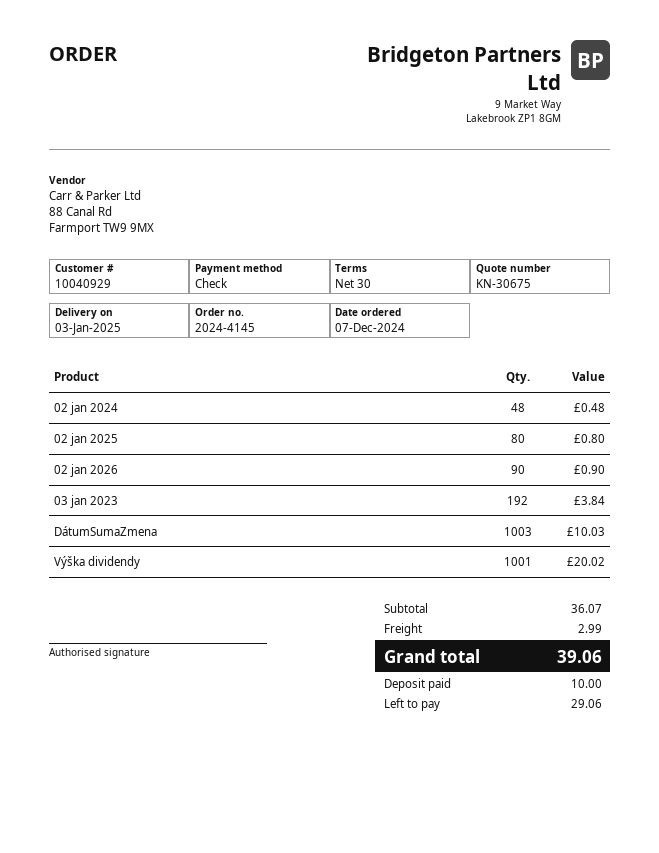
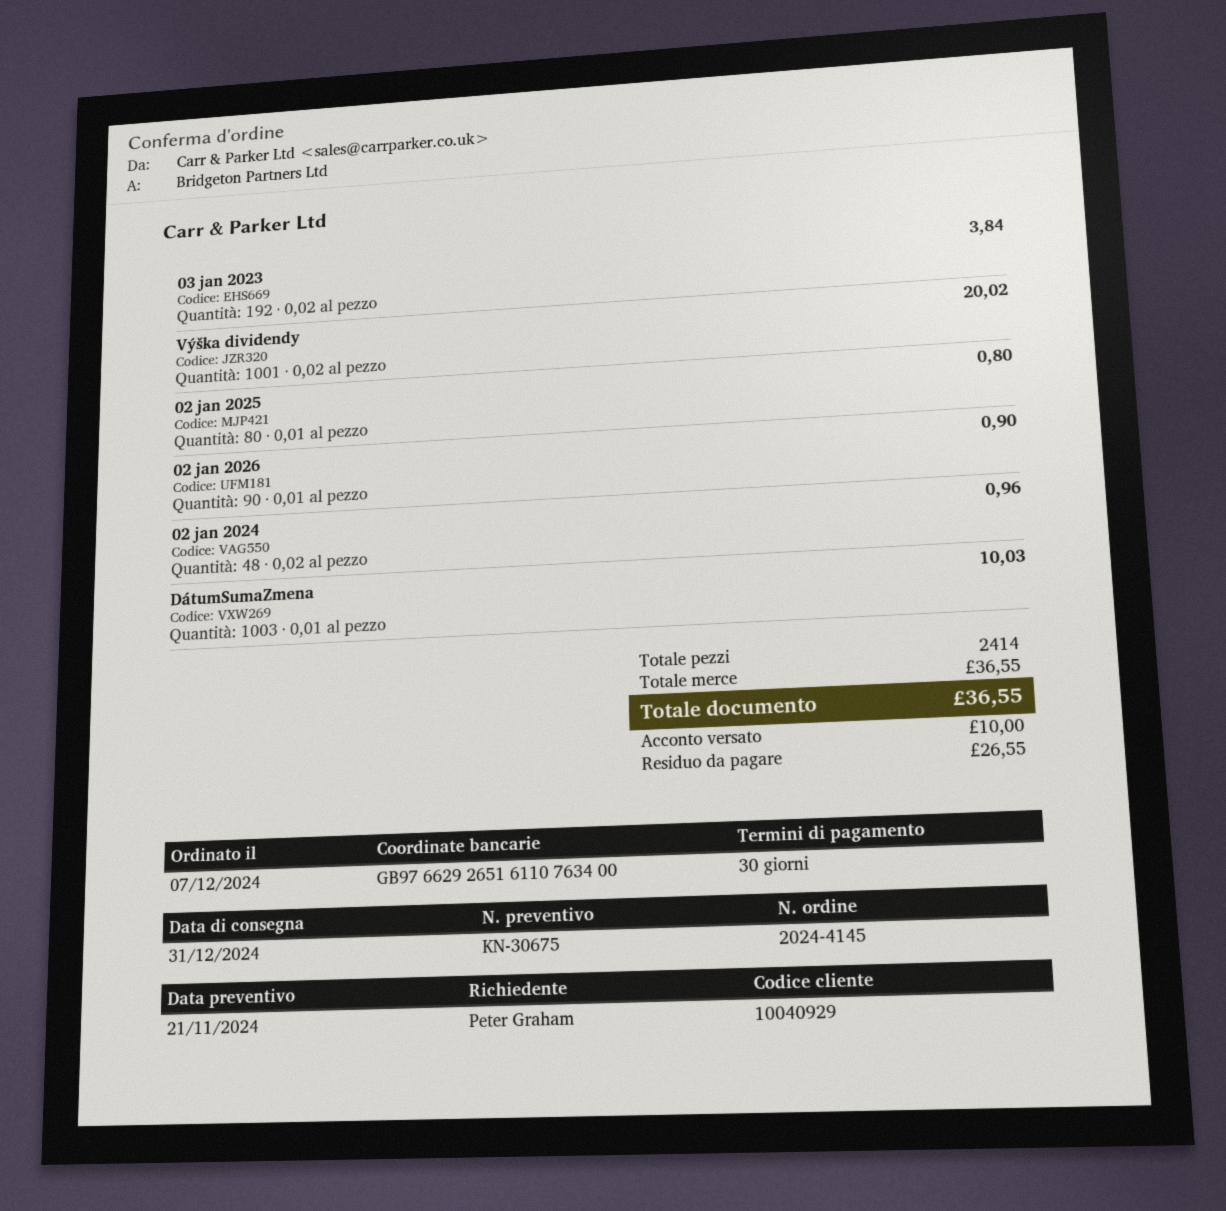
delivery date: 2025-01-03 -> 2024-12-31
02 jan 2024: 48 for 0.48 -> 48 for 0.96
subtotal: 36.07 -> 36.55
shipping: 2.99 -> none
total: 39.06 -> 36.55
balance: 29.06 -> 26.55

